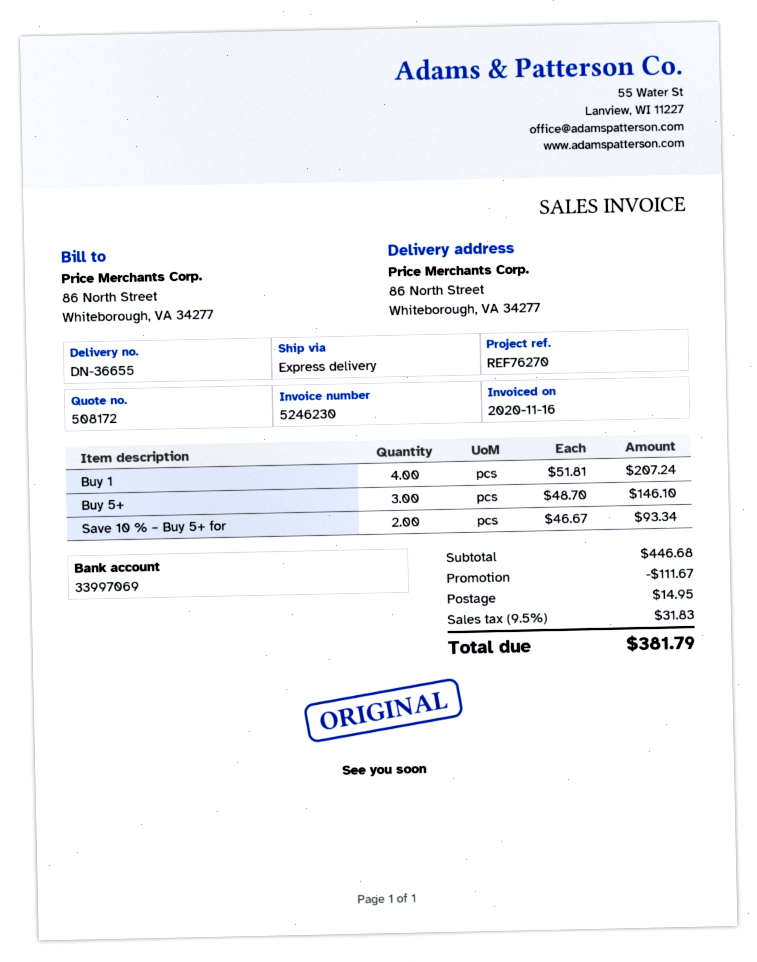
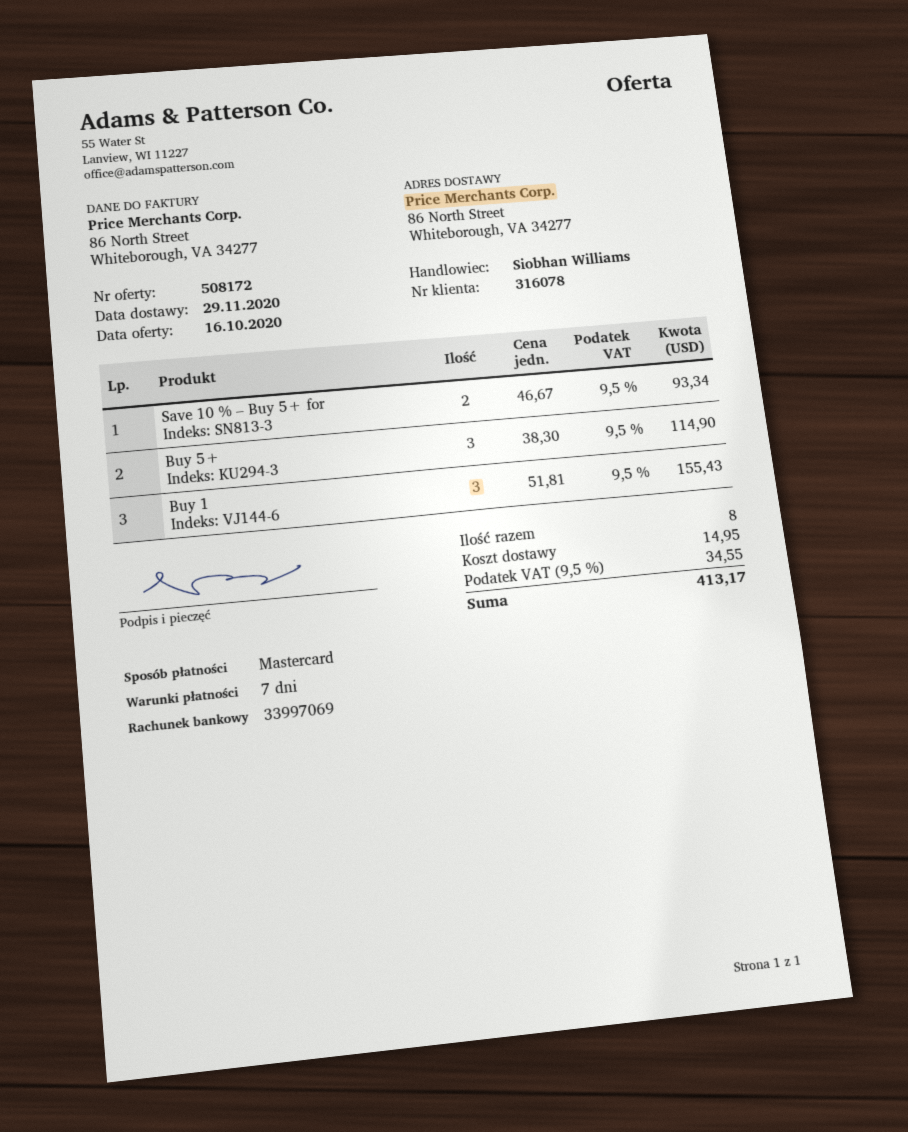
Buy 1: 4 x 51.81 = 207.24 -> 3 x 51.81 = 155.43
Buy 5+: 3 x 48.70 = 146.10 -> 3 x 38.30 = 114.90
discount: 111.67 -> none
tax: 9.5% = 31.83 -> 9.5% = 34.55
total: 381.79 -> 413.17

